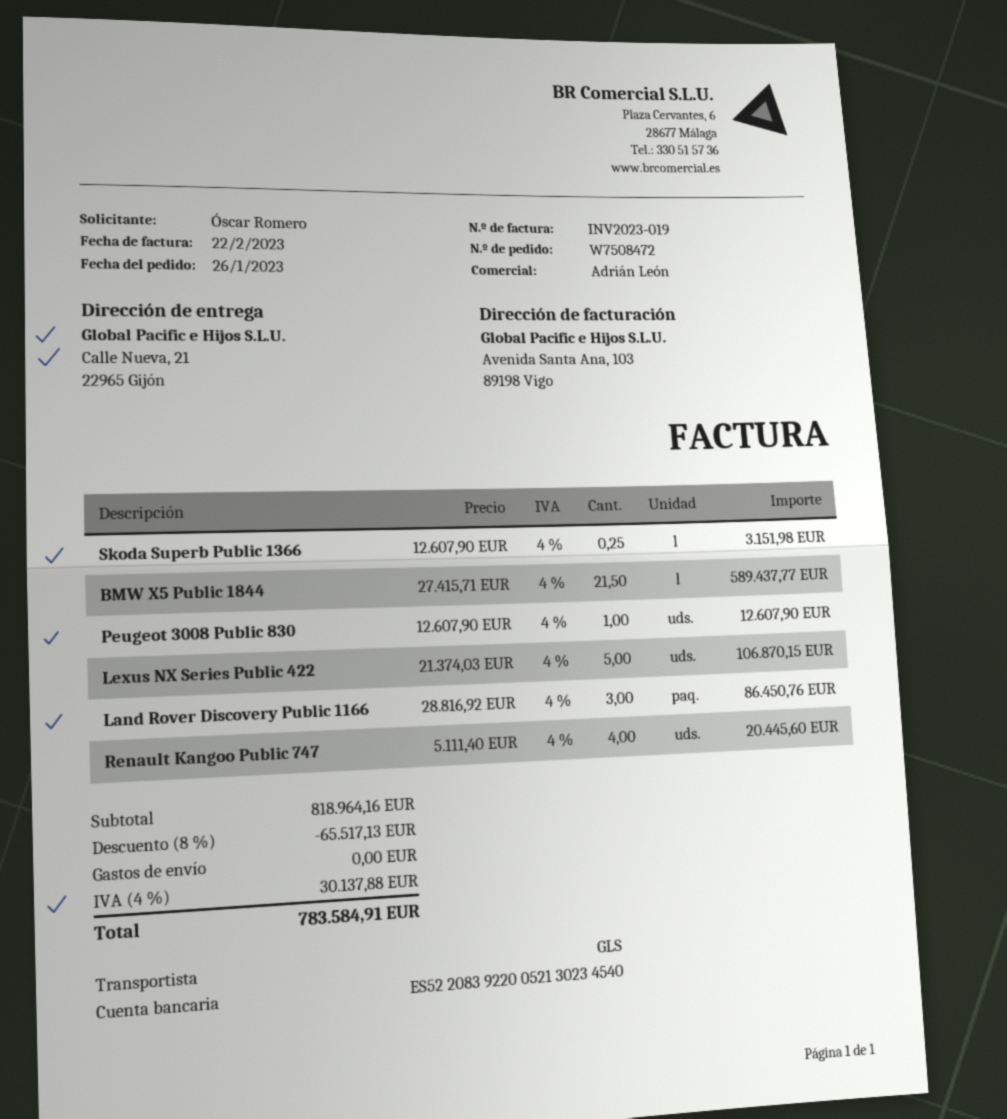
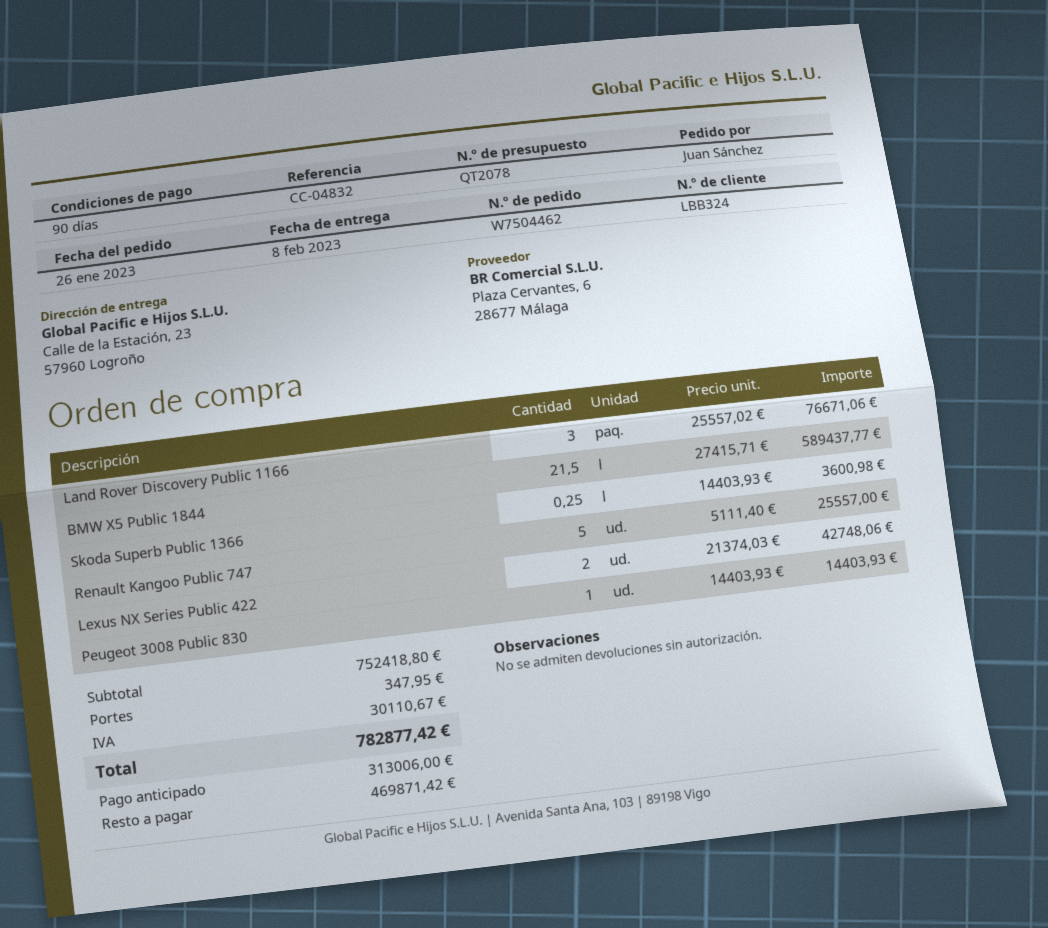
order number: W7508472 -> W7504462
ordered by: Óscar Romero -> Juan Sánchez
ship to: Calle Nueva, 21, 22965 Gijón -> Calle de la Estación, 23, 57960 Logroño
Skoda Superb Public 1366: 0.25 x 12607.90 = 3151.98 -> 0.25 x 14403.93 = 3600.98
Peugeot 3008 Public 830: 1 x 12607.90 = 12607.90 -> 1 x 14403.93 = 14403.93
Lexus NX Series Public 422: 5 x 21374.03 = 106870.15 -> 2 x 21374.03 = 42748.06
Land Rover Discovery Public 1166: 3 x 28816.92 = 86450.76 -> 3 x 25557.02 = 76671.06
Renault Kangoo Public 747: 4 x 5111.40 = 20445.60 -> 5 x 5111.40 = 25557.00
subtotal: 818964.16 -> 752418.80
discount: 8% = 65517.13 -> none
shipping: 0.00 -> 347.95
tax: 30137.88 -> 30110.67
total: 783584.91 -> 782877.42

